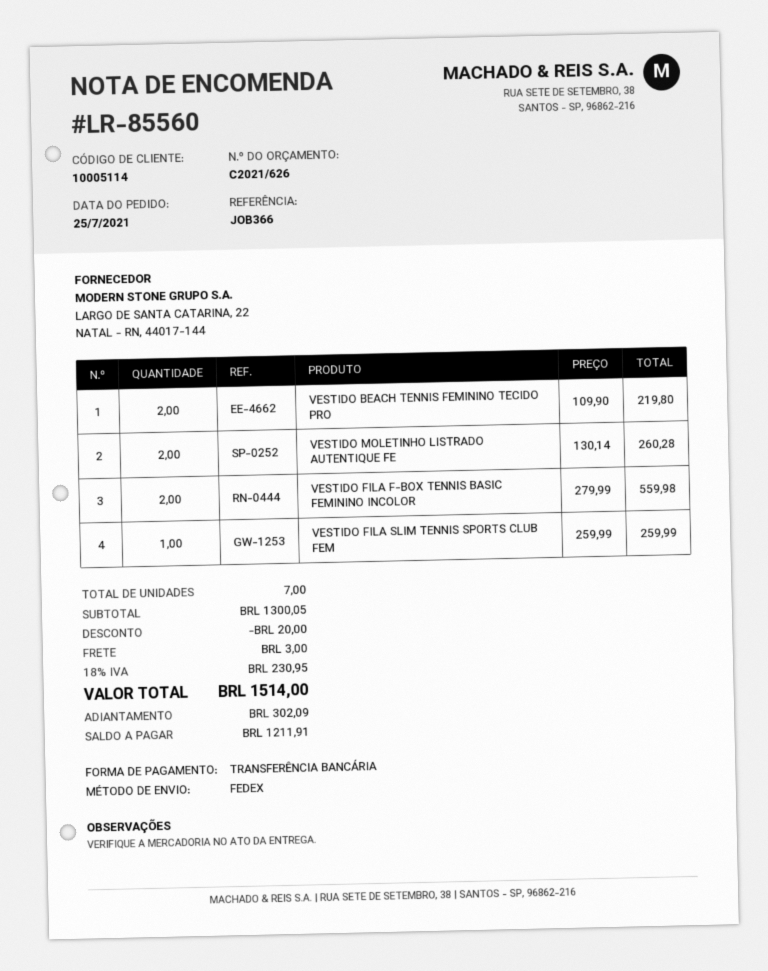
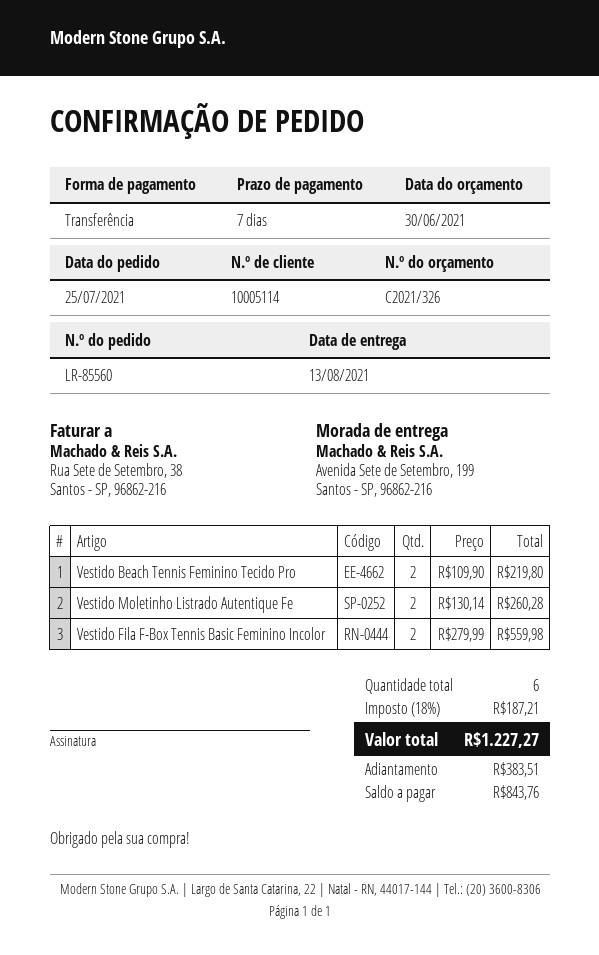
quote number: C2021/626 -> C2021/326
VESTIDO FILA SLIM TENNIS SPORTS CLUB FEM: 1 x 259.99 = 259.99 -> none
total quantity: 7 -> 6
discount: 20.00 -> none
shipping: 3.00 -> none
tax: 18% = 230.95 -> 18% = 187.21
total: 1514.00 -> 1227.27
deposit: 302.09 -> 383.51
balance: 1211.91 -> 843.76

